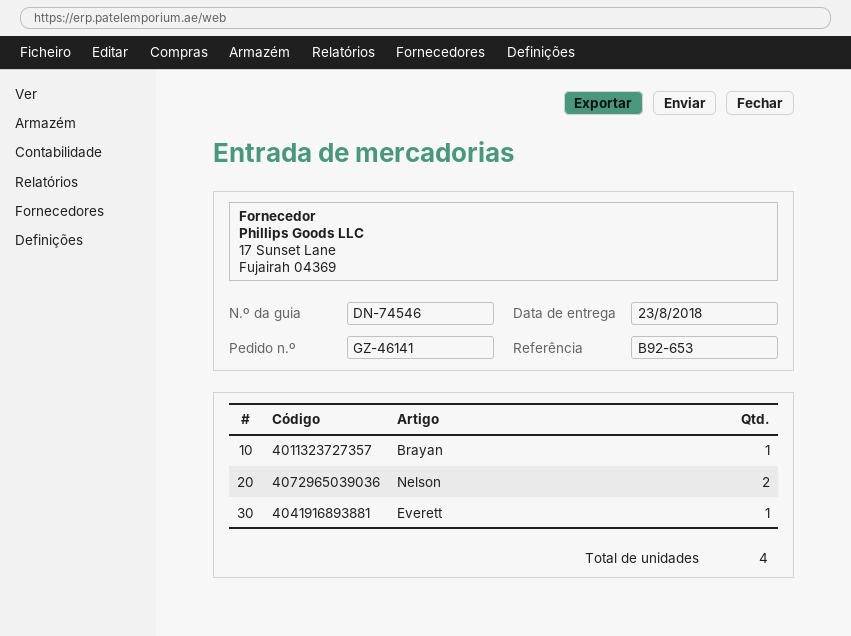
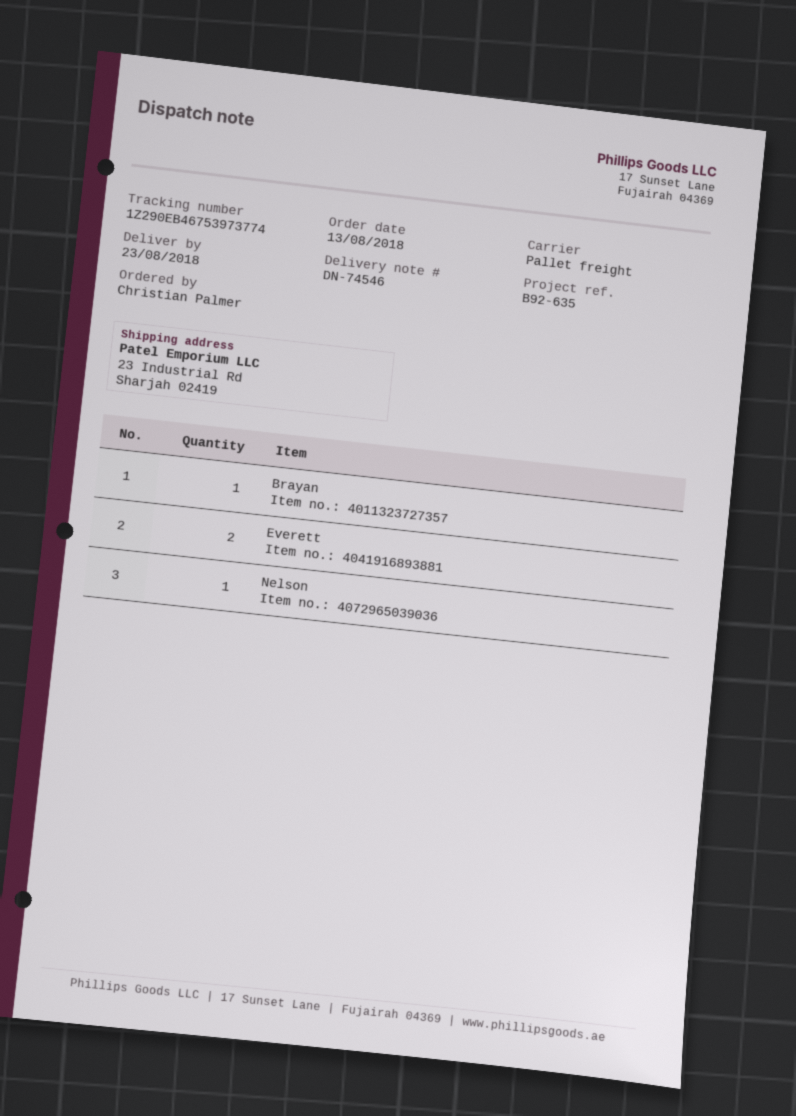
reference: B92-653 -> B92-635
Nelson: 2 -> 1
Everett: 1 -> 2

